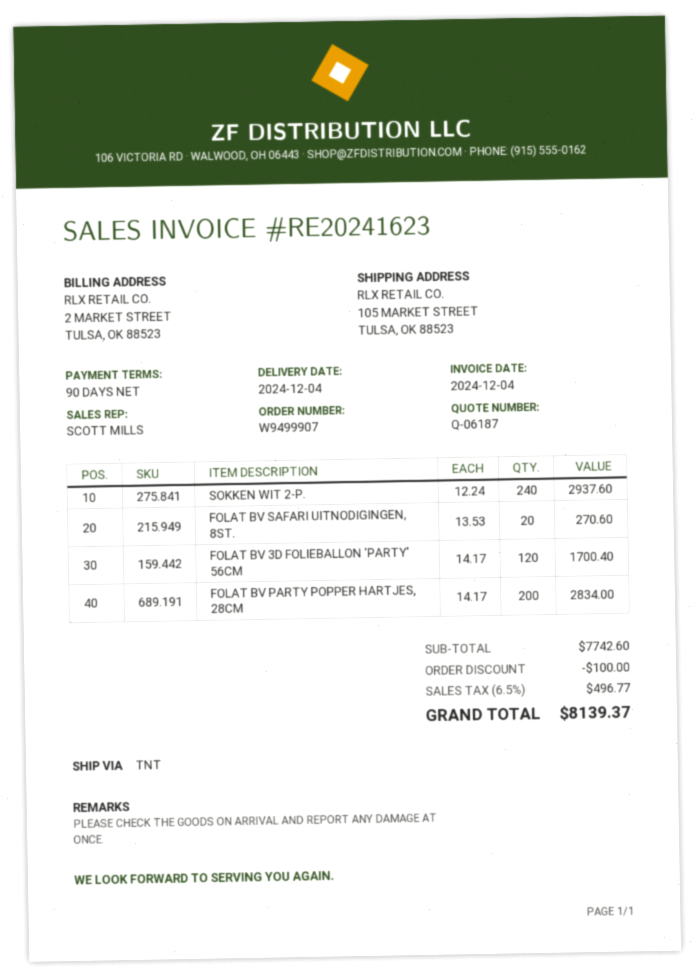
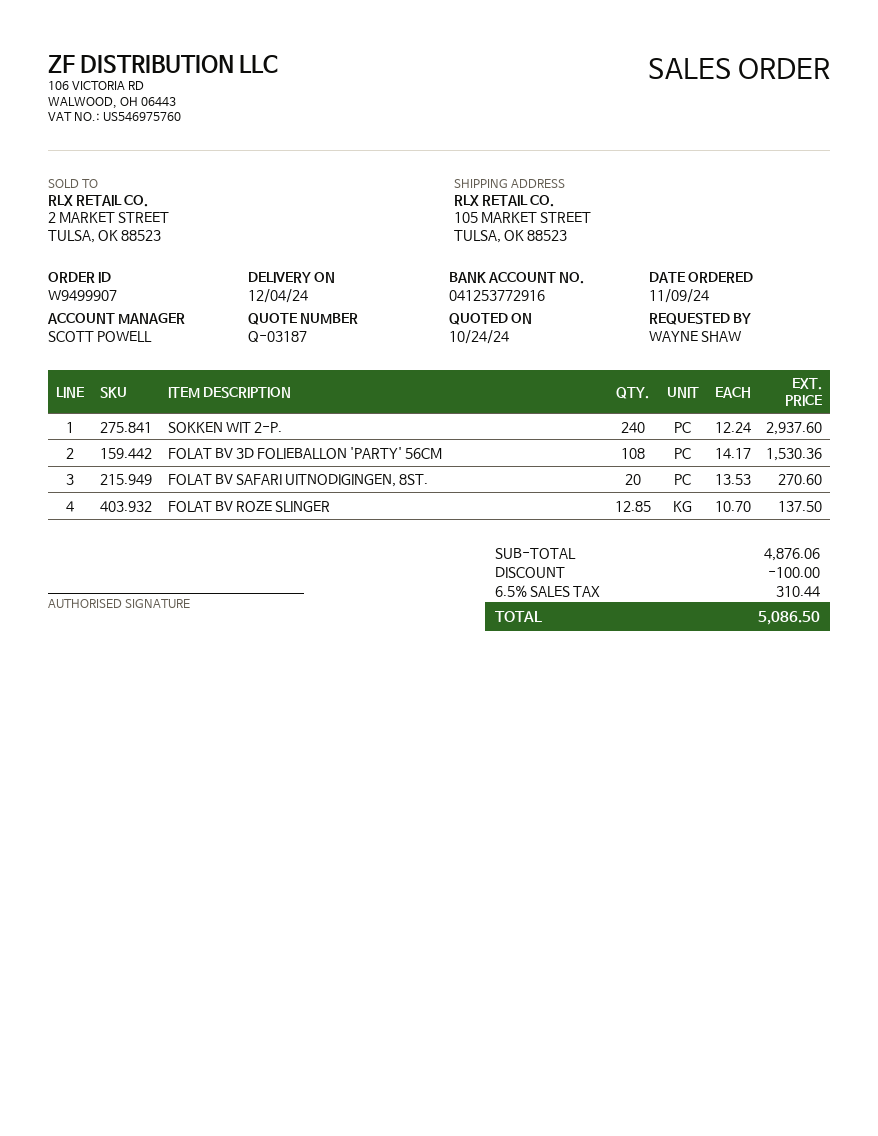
quote number: Q-06187 -> Q-03187
sales rep: SCOTT MILLS -> SCOTT POWELL
FOLAT BV 3D FOLIEBALLON 'PARTY' 56CM: 120 x 14.17 = 1700.40 -> 108 x 14.17 = 1530.36
FOLAT BV PARTY POPPER HARTJES, 28CM: 200 x 14.17 = 2834.00 -> none
FOLAT BV ROZE SLINGER: none -> 12.85 x 10.70 = 137.50
subtotal: 7742.60 -> 4876.06
tax: 6.5% = 496.77 -> 6.5% = 310.44
total: 8139.37 -> 5086.50

